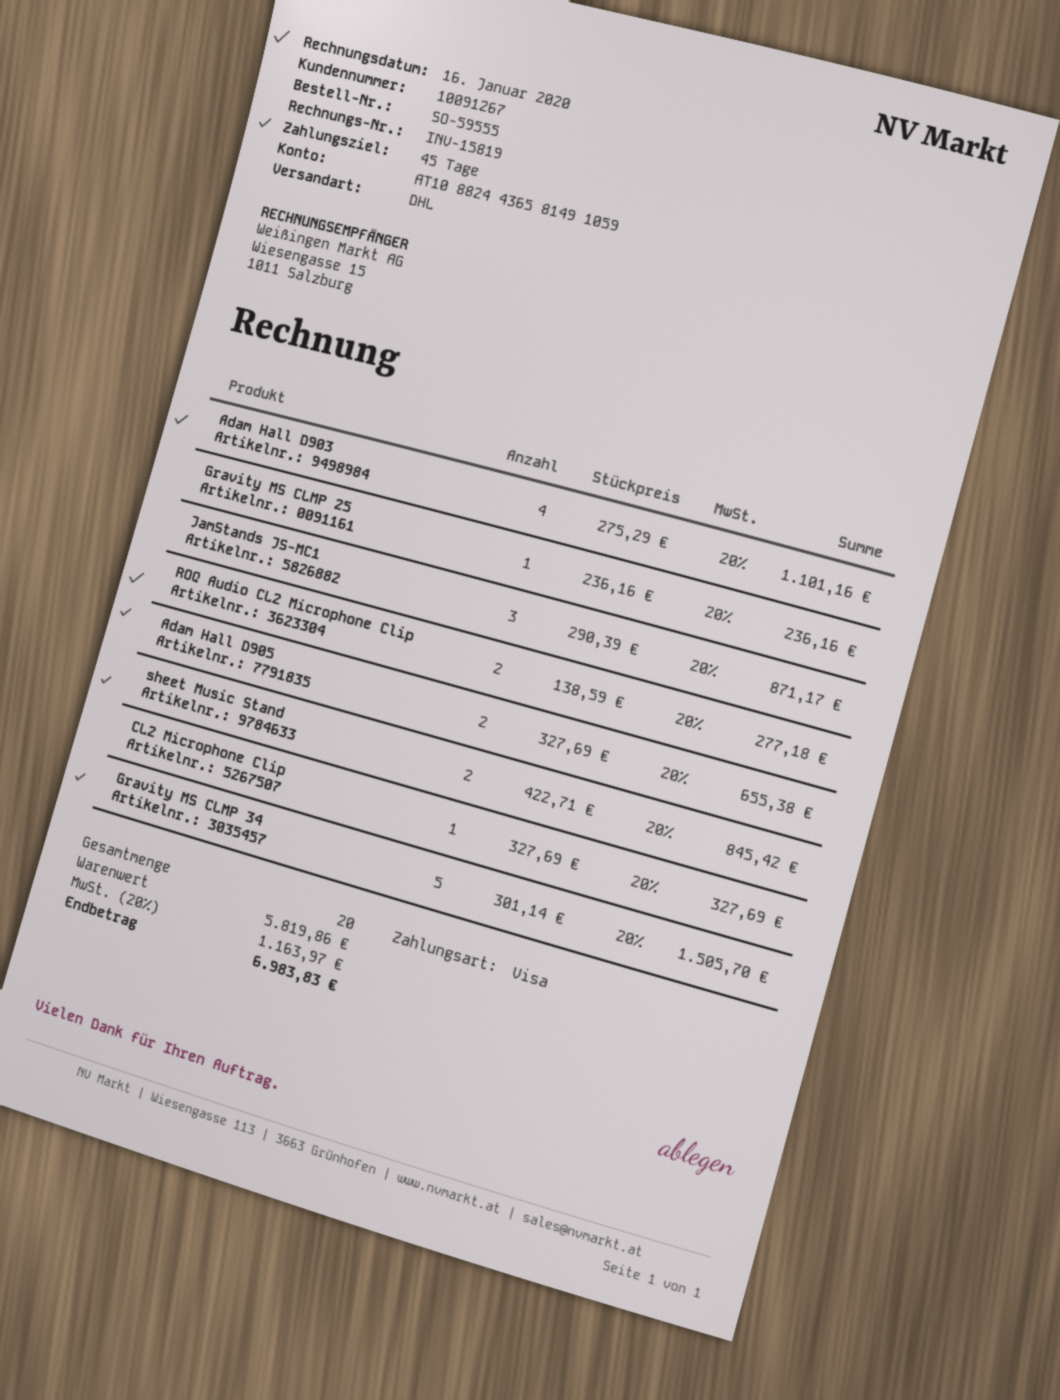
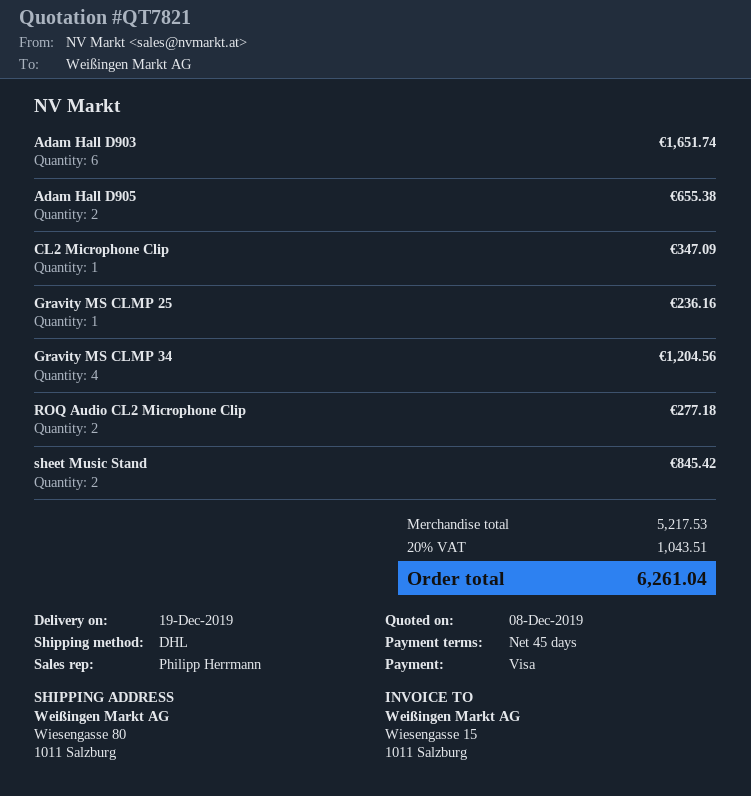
Adam Hall D903: 4 for 1101.16 -> 6 for 1651.74
JamStands JS-MC1: 3 for 871.17 -> none
CL2 Microphone Clip: 1 for 327.69 -> 1 for 347.09
Gravity MS CLMP 34: 5 for 1505.70 -> 4 for 1204.56
subtotal: 5819.86 -> 5217.53
tax: 20% = 1163.97 -> 20% = 1043.51
total: 6983.83 -> 6261.04

